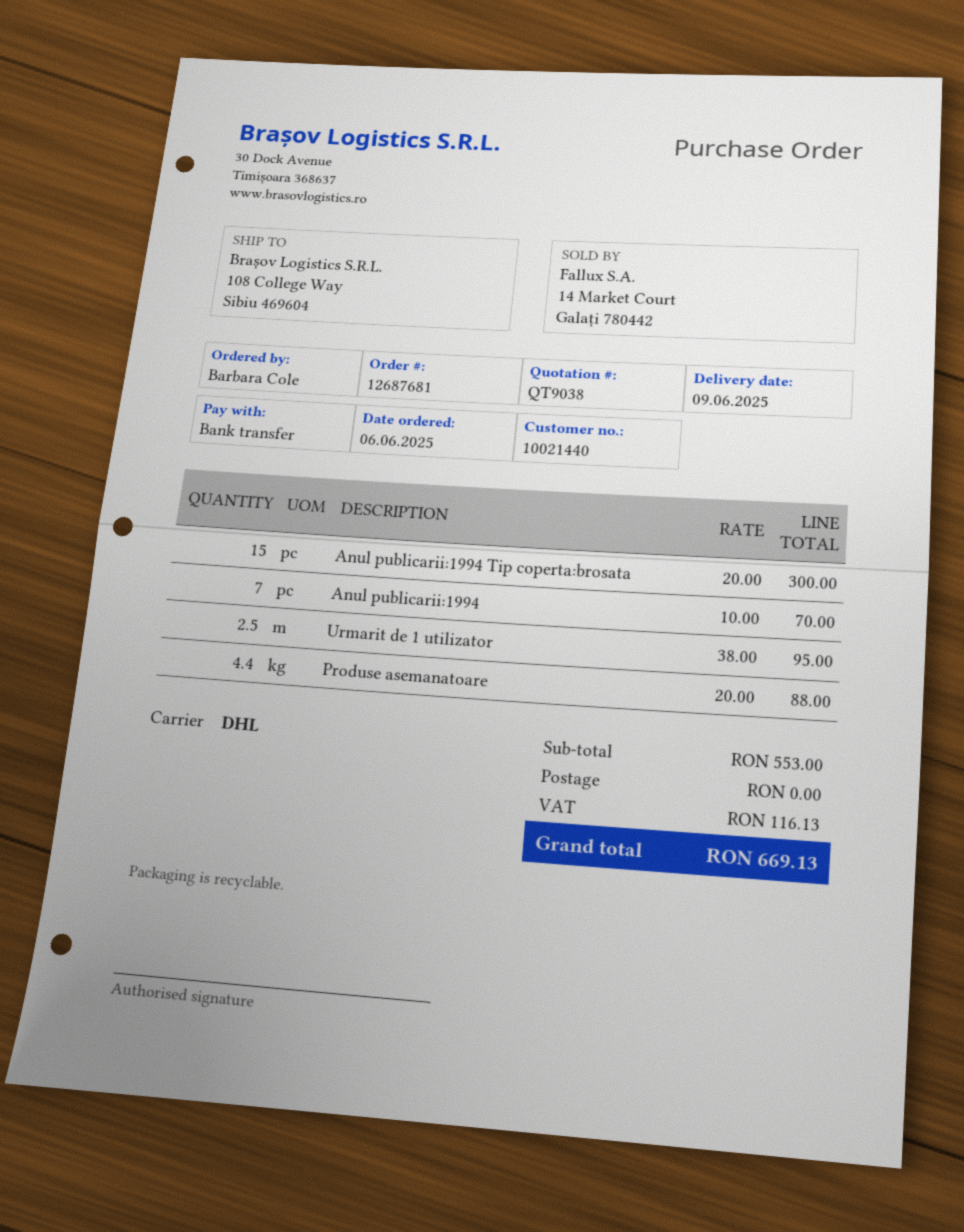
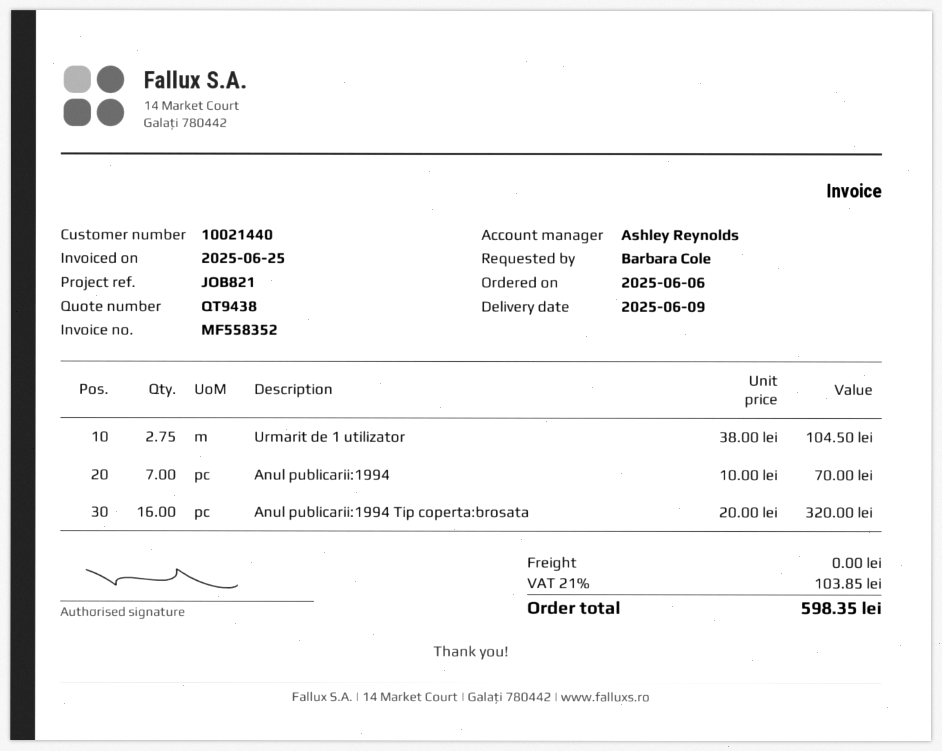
quote number: QT9038 -> QT9438
Anul publicarii:1994 Tip coperta:brosata: 15 x 20.00 = 300.00 -> 16 x 20.00 = 320.00
Urmarit de 1 utilizator: 2.5 x 38.00 = 95.00 -> 2.75 x 38.00 = 104.50
Produse asemanatoare: 4.4 x 20.00 = 88.00 -> none
tax: 116.13 -> 103.85
total: 669.13 -> 598.35

